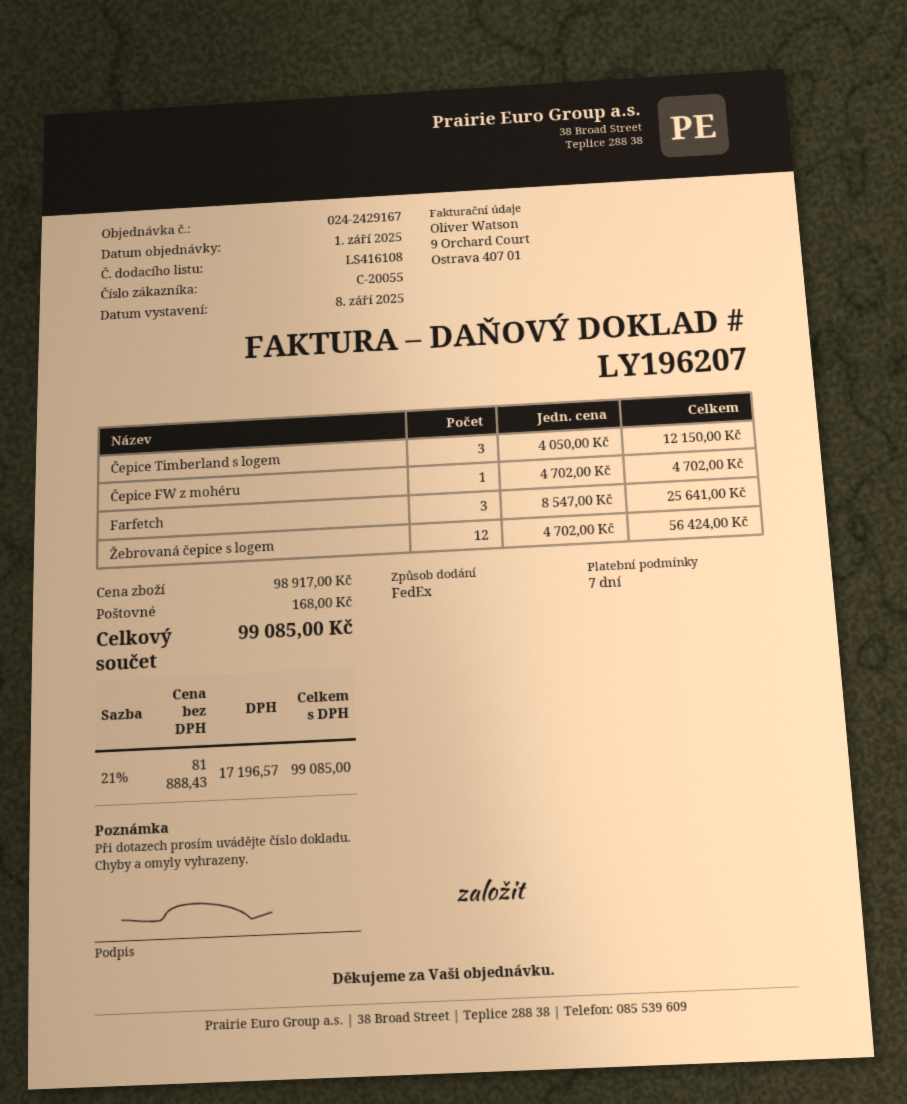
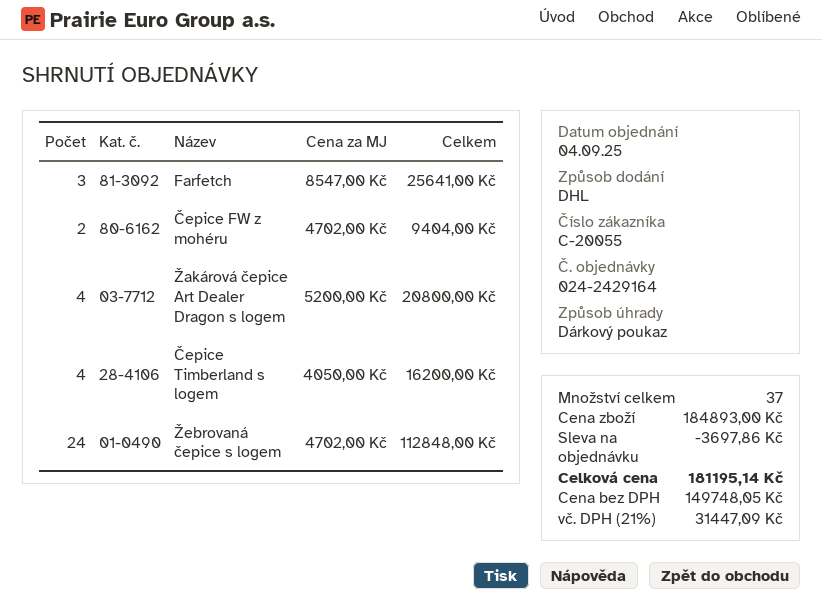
order number: 024-2429167 -> 024-2429164
order date: 2025-09-01 -> 2025-09-04
shipping method: FedEx -> DHL
Čepice Timberland s logem: 3 x 4050.00 = 12150.00 -> 4 x 4050.00 = 16200.00
Čepice FW z mohéru: 1 x 4702.00 = 4702.00 -> 2 x 4702.00 = 9404.00
Žebrovaná čepice s logem: 12 x 4702.00 = 56424.00 -> 24 x 4702.00 = 112848.00
Žakárová čepice Art Dealer Dragon s logem: none -> 4 x 5200.00 = 20800.00
subtotal: 98917.00 -> 184893.00
discount: none -> 3697.86
shipping: 168.00 -> none
net: 81888.43 -> 149748.05
tax: 21% = 17196.57 -> 21% = 31447.09
total: 99085.00 -> 181195.14

